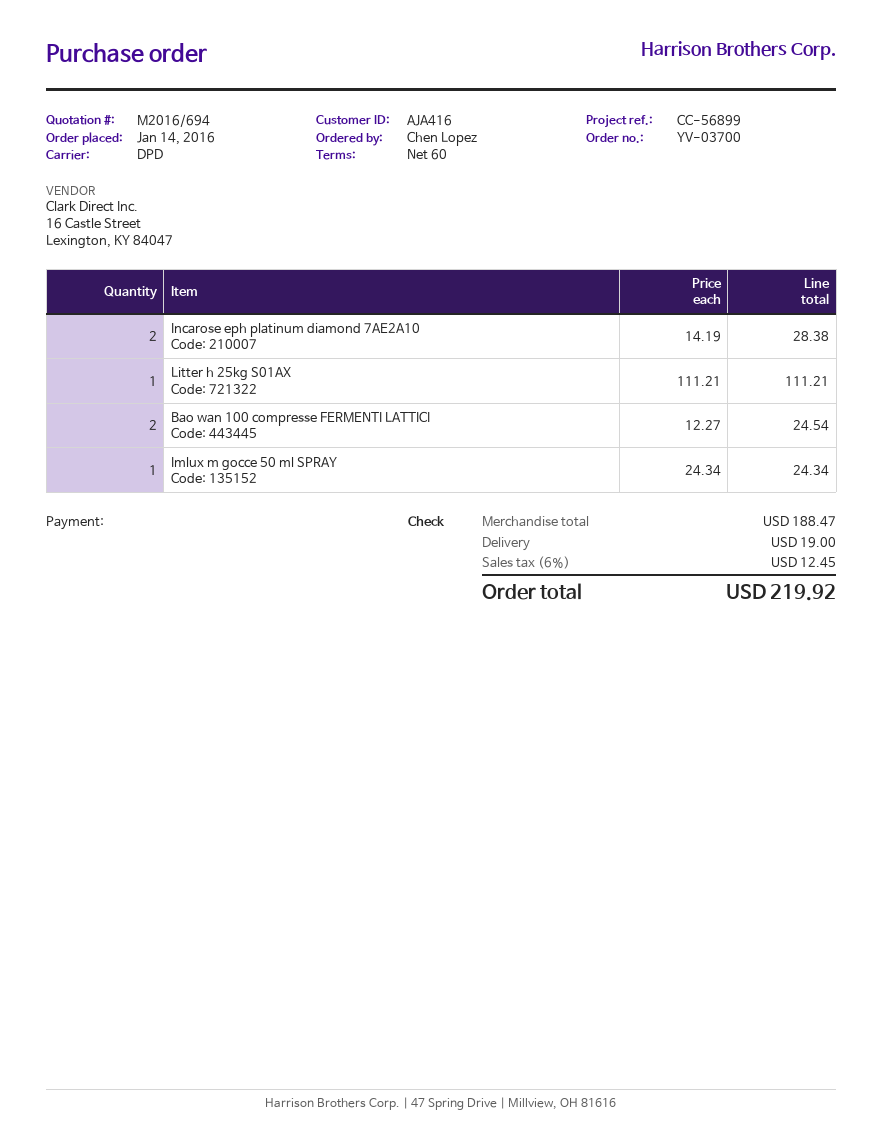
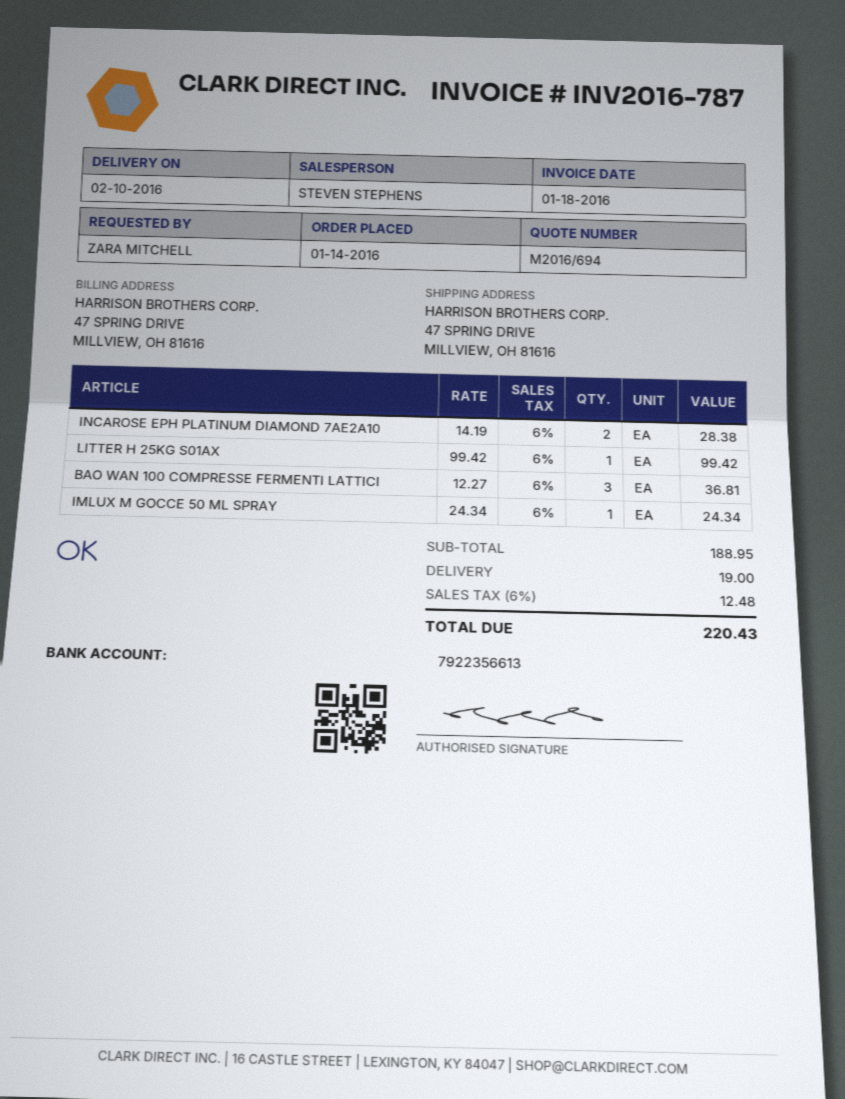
ordered by: Chen Lopez -> ZARA MITCHELL
Litter h 25kg S01AX: 1 x 111.21 = 111.21 -> 1 x 99.42 = 99.42
Bao wan 100 compresse FERMENTI LATTICI: 2 x 12.27 = 24.54 -> 3 x 12.27 = 36.81
subtotal: 188.47 -> 188.95
tax: 6% = 12.45 -> 6% = 12.48
total: 219.92 -> 220.43

